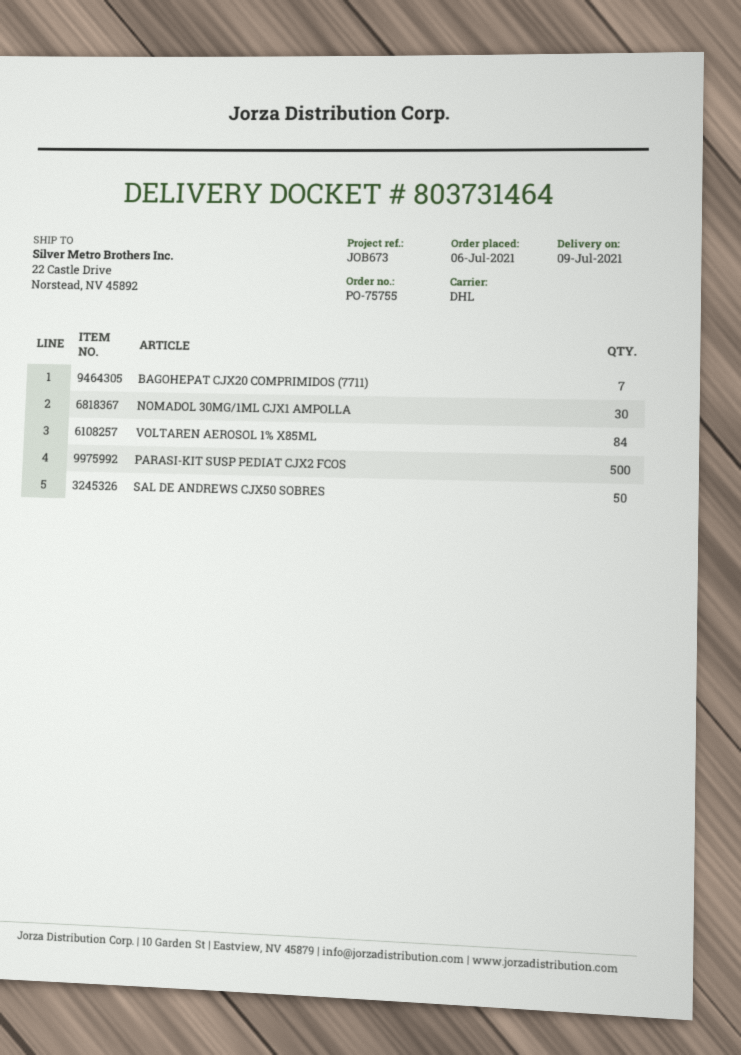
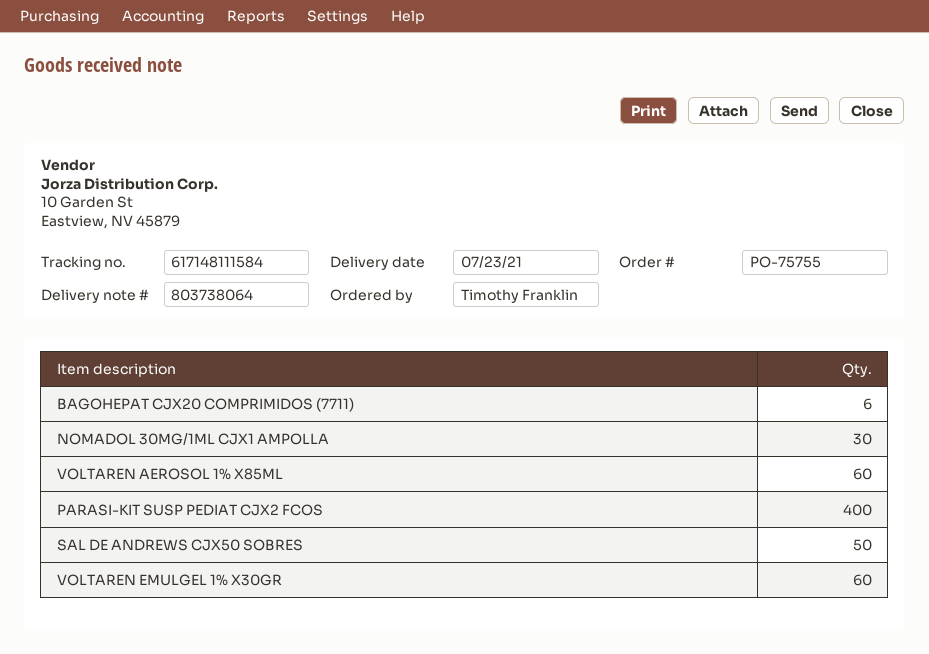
delivery note number: 803731464 -> 803738064
delivery date: 2021-07-09 -> 2021-07-23
BAGOHEPAT CJX20 COMPRIMIDOS (7711): 7 -> 6
VOLTAREN AEROSOL 1% X85ML: 84 -> 60
PARASI-KIT SUSP PEDIAT CJX2 FCOS: 500 -> 400
VOLTAREN EMULGEL 1% X30GR: none -> 60

